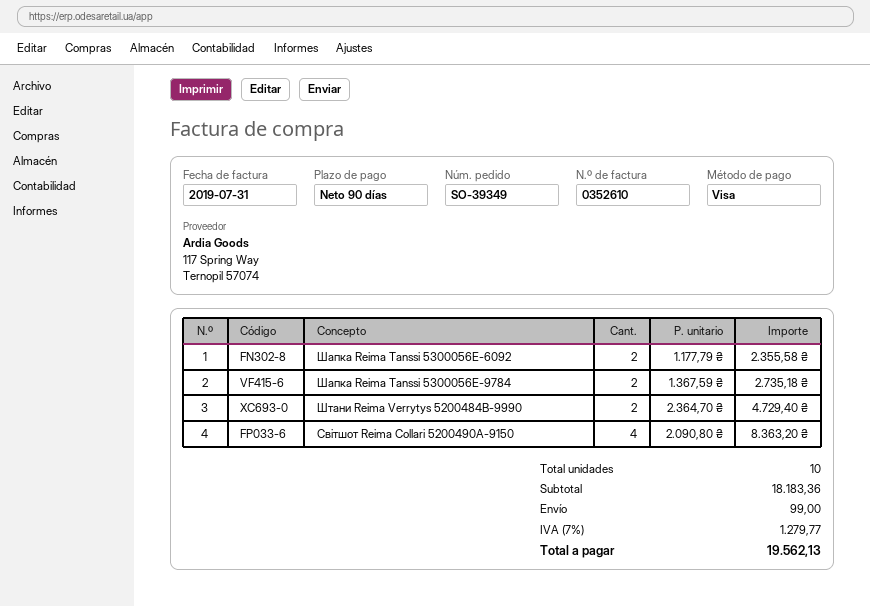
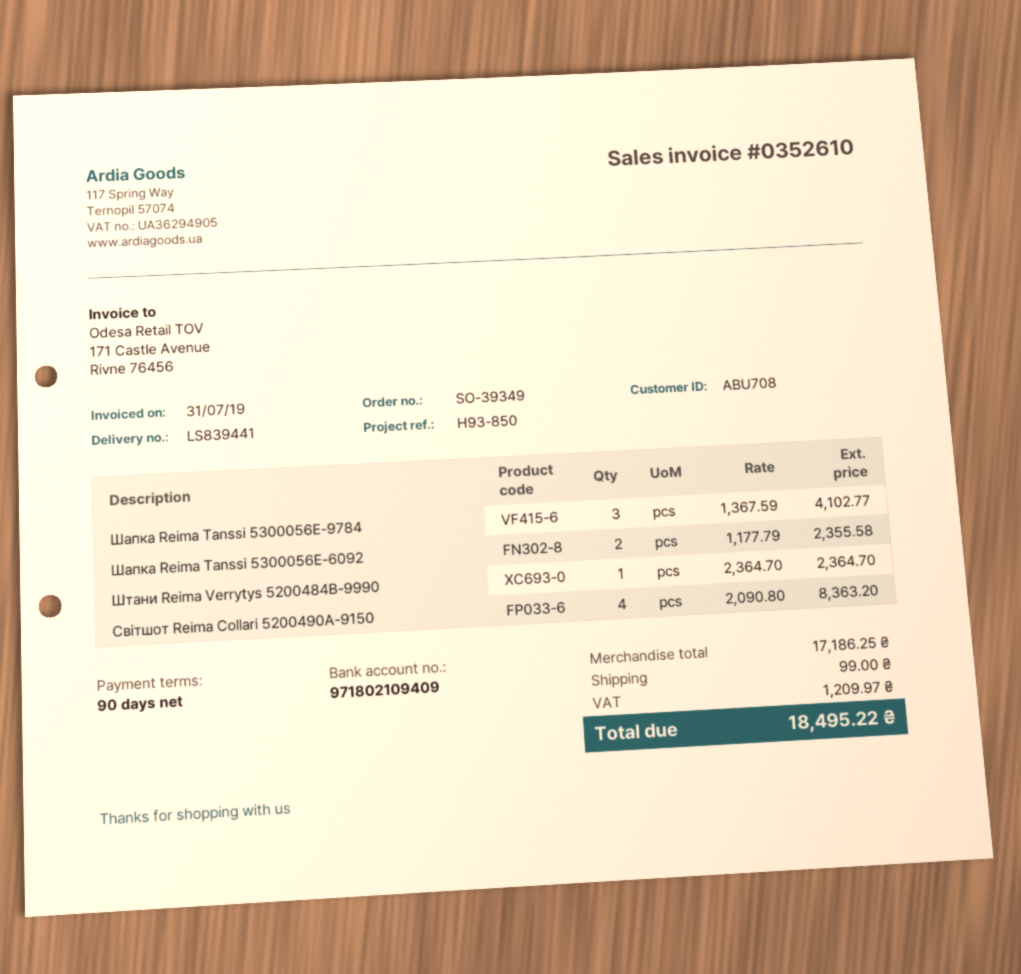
Шапка Reima Tanssi 5300056E-9784: 2 x 1367.59 = 2735.18 -> 3 x 1367.59 = 4102.77
Штани Reima Verrytys 5200484B-9990: 2 x 2364.70 = 4729.40 -> 1 x 2364.70 = 2364.70
subtotal: 18183.36 -> 17186.25
tax: 1279.77 -> 1209.97
total: 19562.13 -> 18495.22

